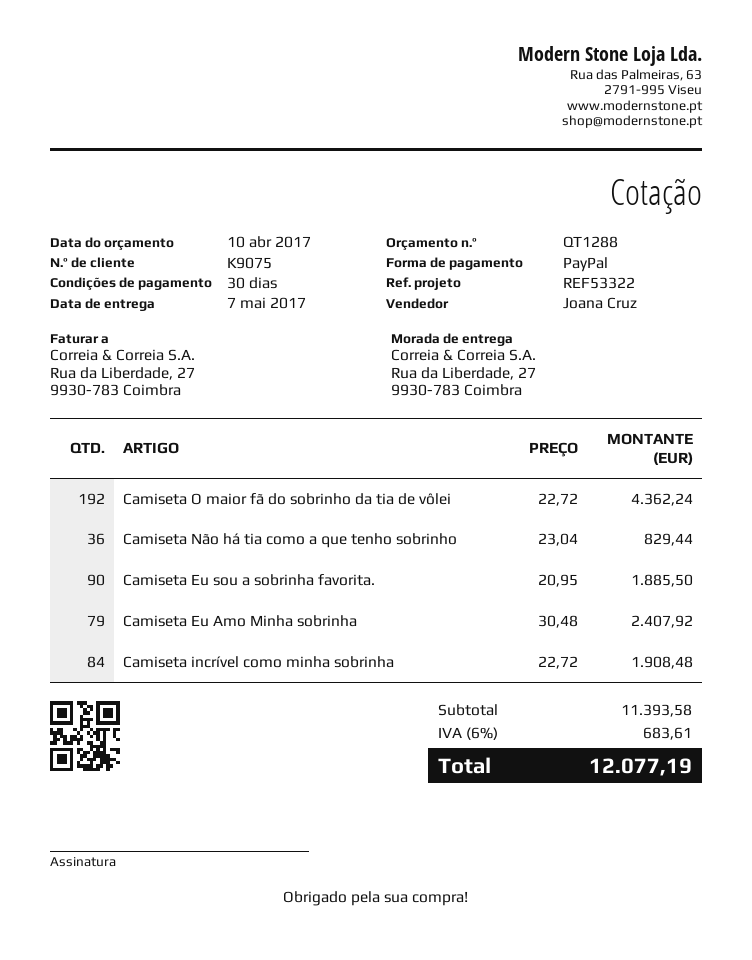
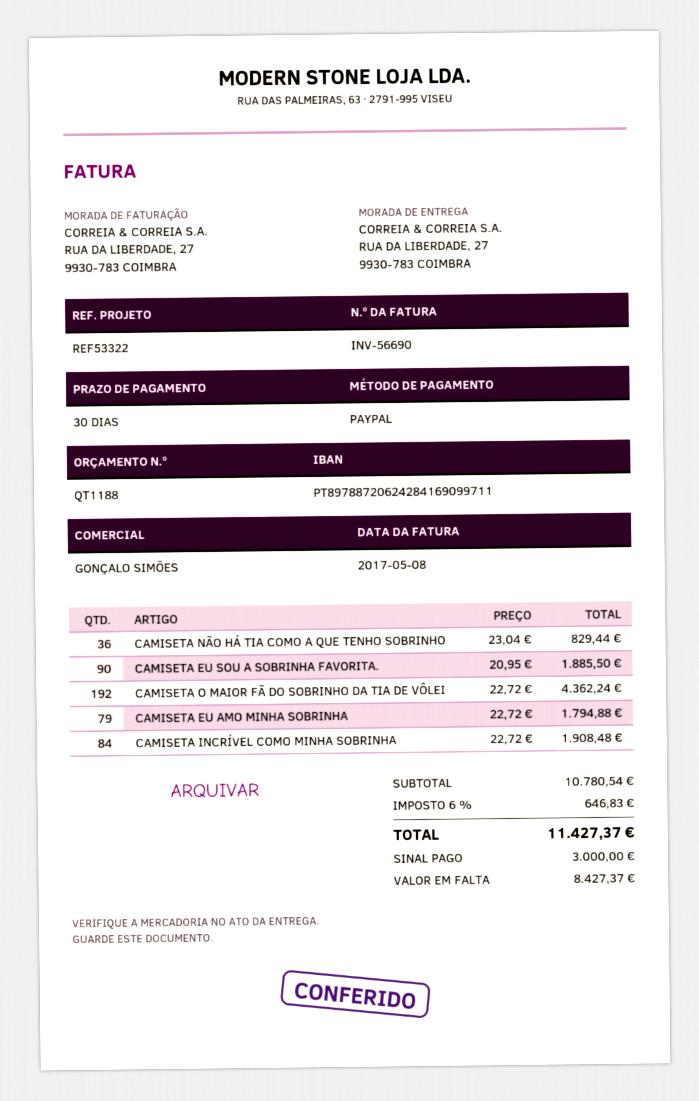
quote number: QT1288 -> QT1188
sales rep: Joana Cruz -> GONÇALO SIMÕES
Camiseta Eu Amo Minha sobrinha: 79 x 30.48 = 2407.92 -> 79 x 22.72 = 1794.88
subtotal: 11393.58 -> 10780.54
tax: 6% = 683.61 -> 6% = 646.83
total: 12077.19 -> 11427.37

